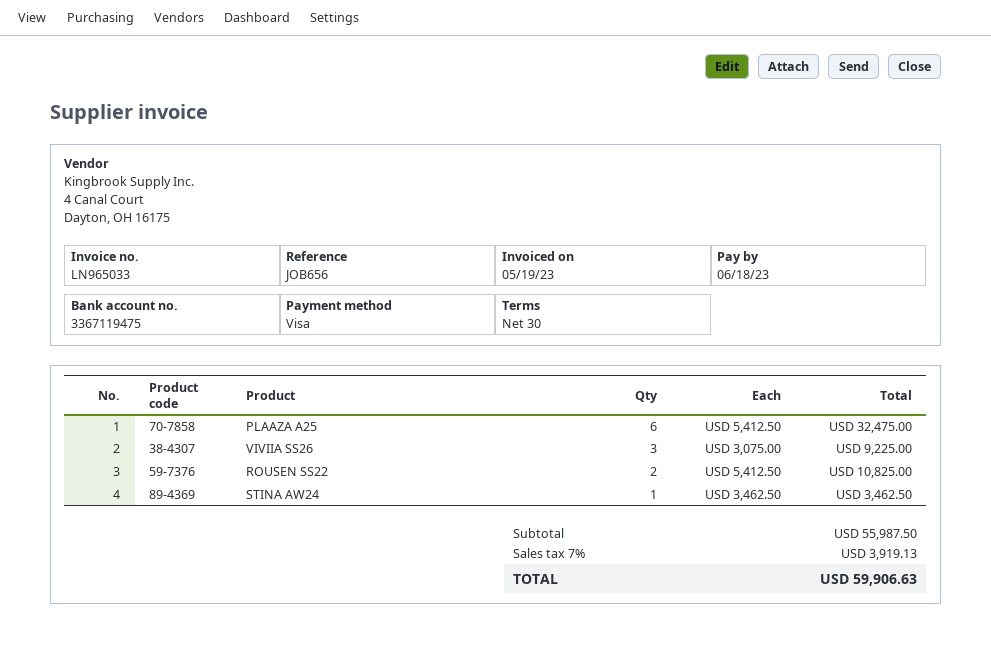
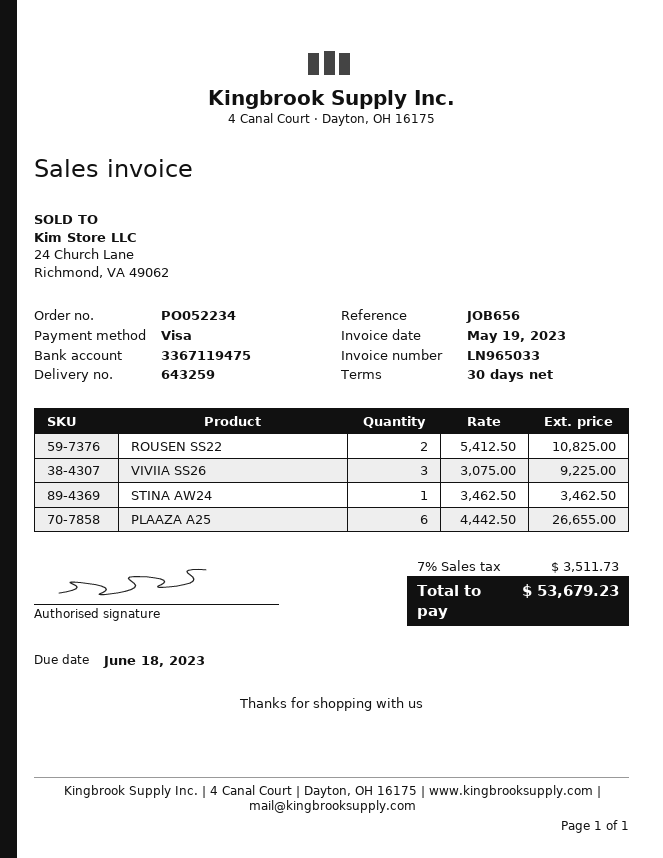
PLAAZA A25: 6 x 5412.50 = 32475.00 -> 6 x 4442.50 = 26655.00
tax: 7% = 3919.13 -> 7% = 3511.73
total: 59906.63 -> 53679.23

